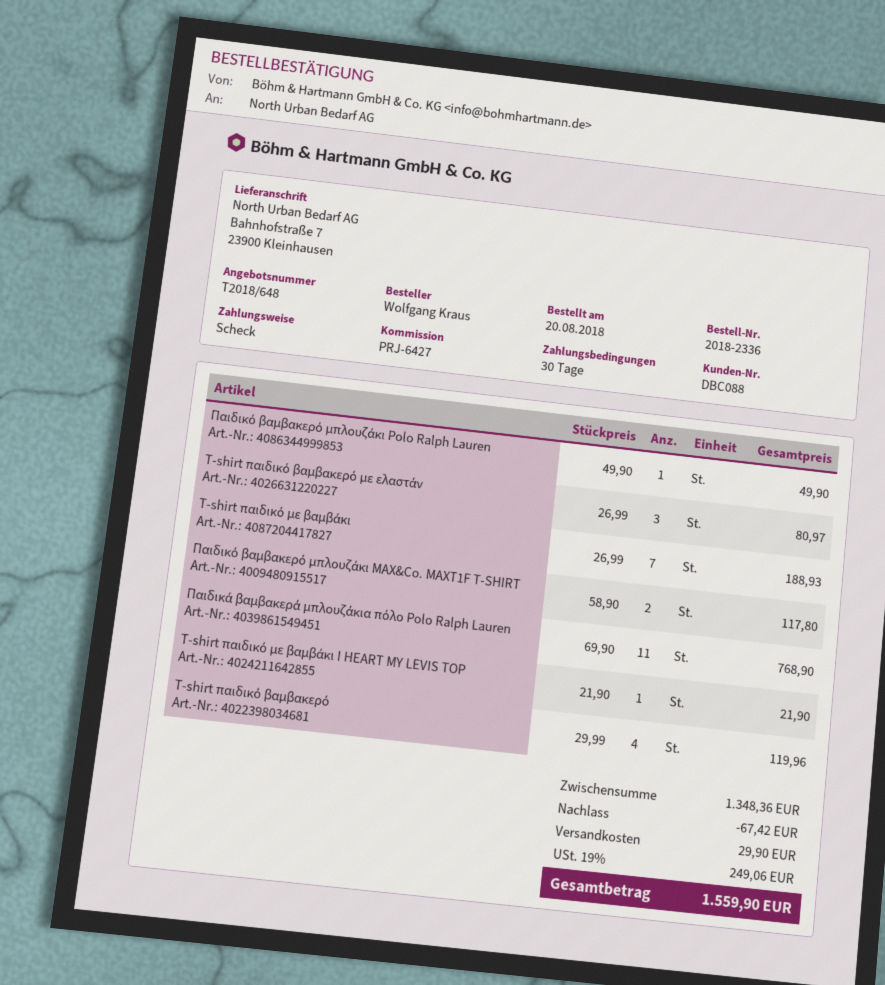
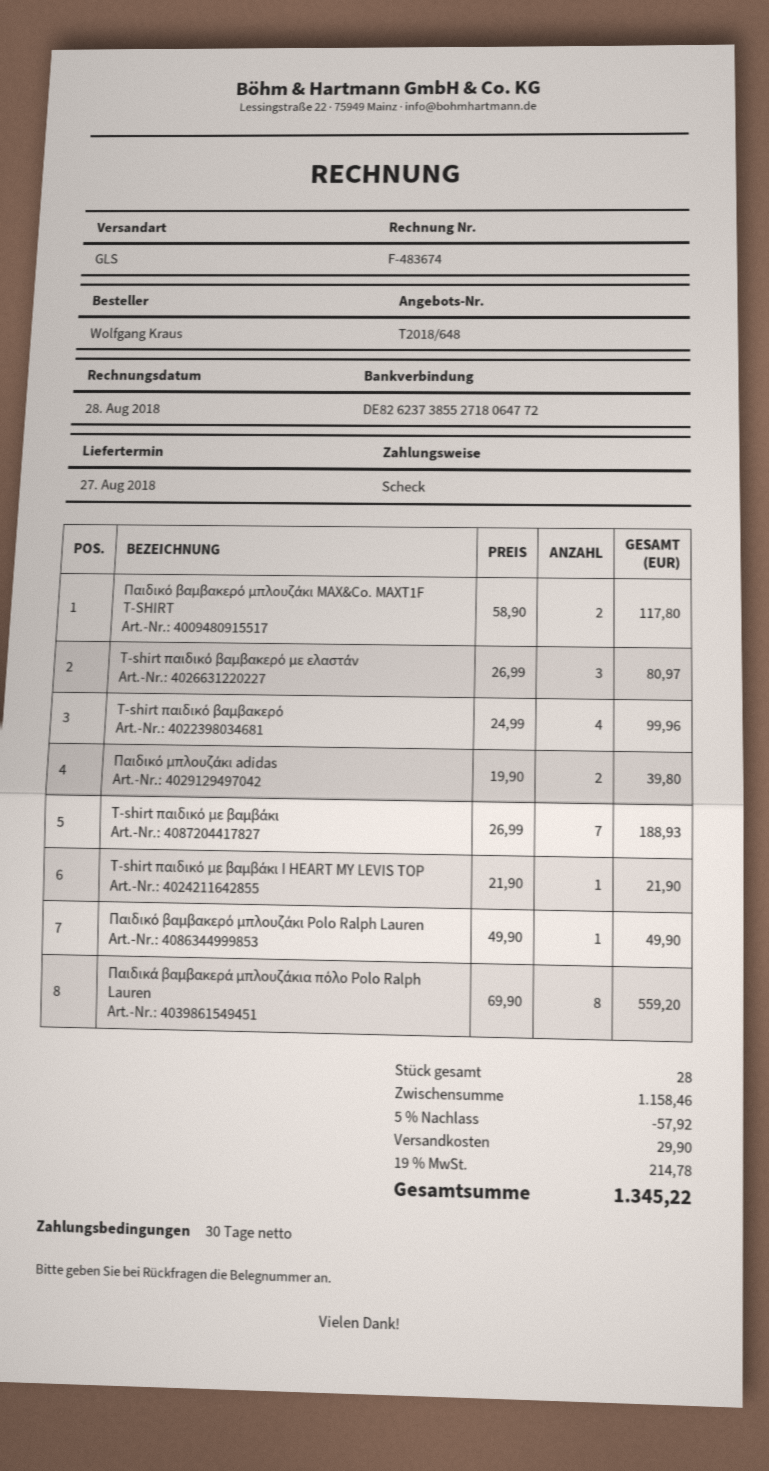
Παιδικά βαμβακερά μπλουζάκια πόλο Polo Ralph Lauren: 11 x 69.90 = 768.90 -> 8 x 69.90 = 559.20
T-shirt παιδικό βαμβακερό: 4 x 29.99 = 119.96 -> 4 x 24.99 = 99.96
Παιδικό μπλουζάκι adidas: none -> 2 x 19.90 = 39.80
subtotal: 1348.36 -> 1158.46
discount: 67.42 -> 57.92
tax: 19% = 249.06 -> 19% = 214.78
total: 1559.90 -> 1345.22

